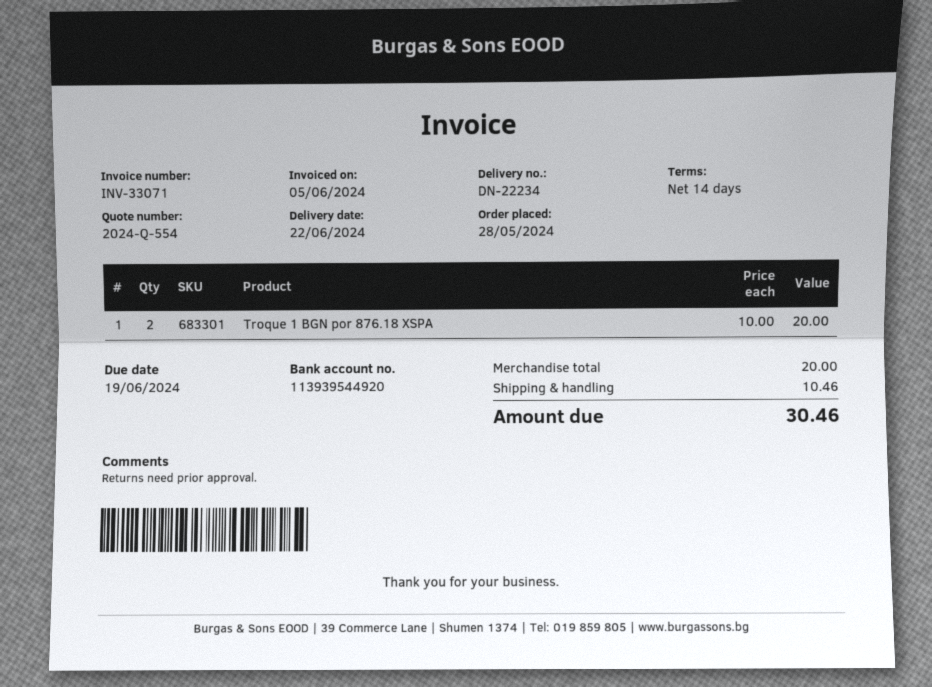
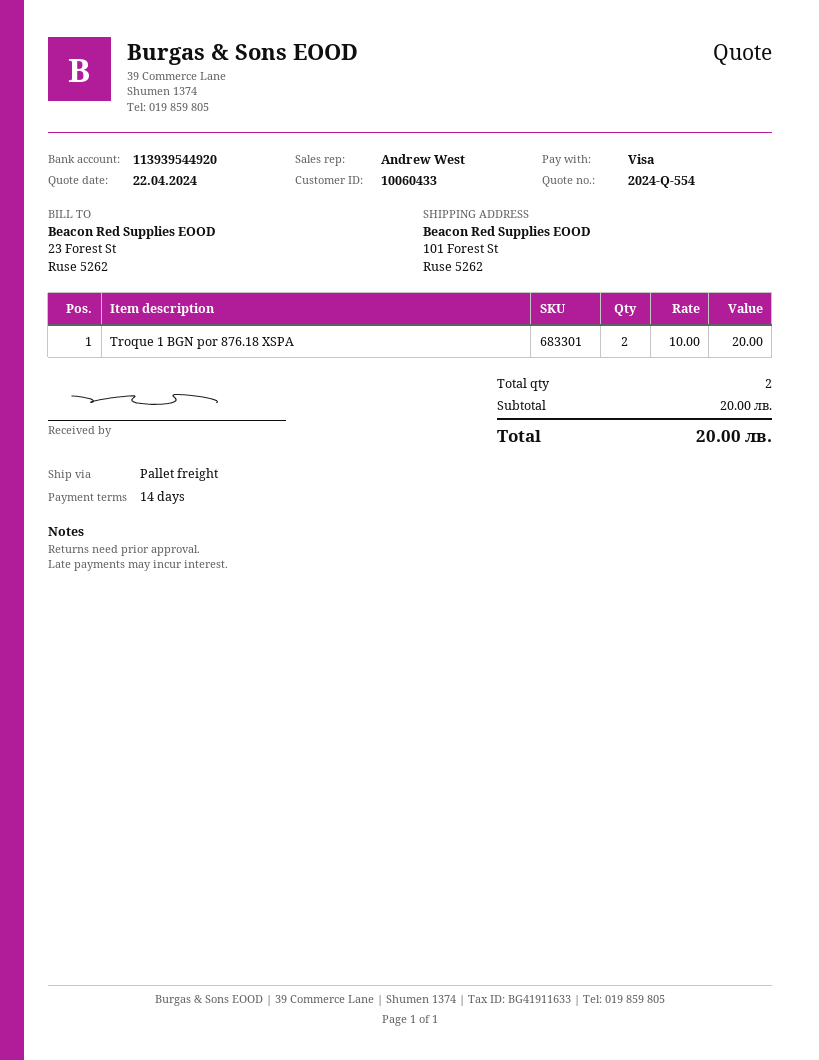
shipping: 10.46 -> none
total: 30.46 -> 20.00

